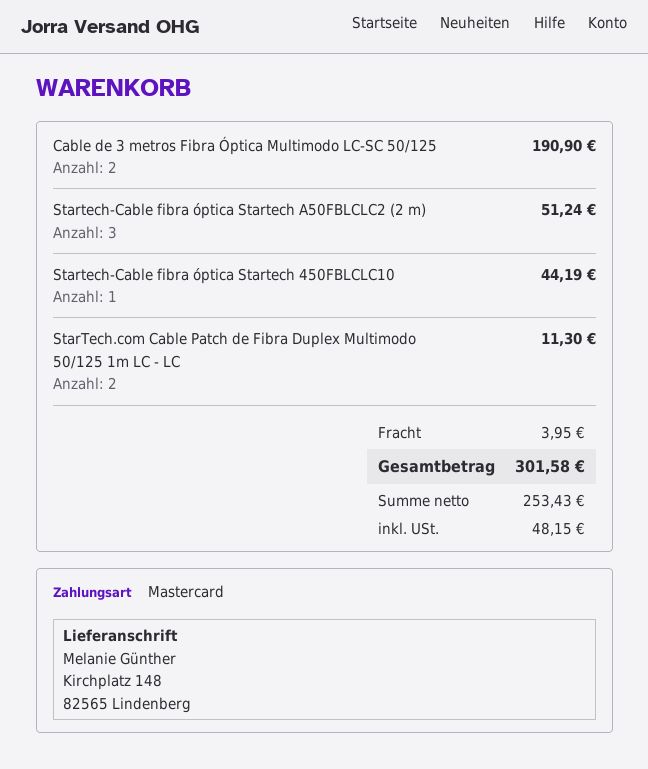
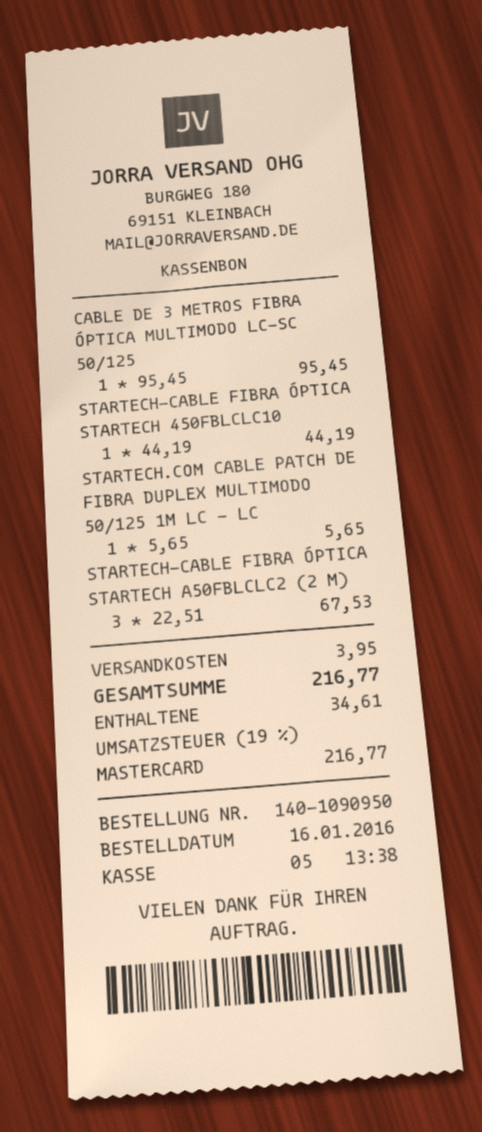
Cable de 3 metros Fibra Óptica Multimodo LC-SC 50/125: 2 for 190.90 -> 1 for 95.45
Startech-Cable fibra óptica Startech A50FBLCLC2 (2 m): 3 for 51.24 -> 3 for 67.53
StarTech.com Cable Patch de Fibra Duplex Multimodo 50/125 1m LC - LC: 2 for 11.30 -> 1 for 5.65
tax: 48.15 -> 34.61
total: 301.58 -> 216.77

